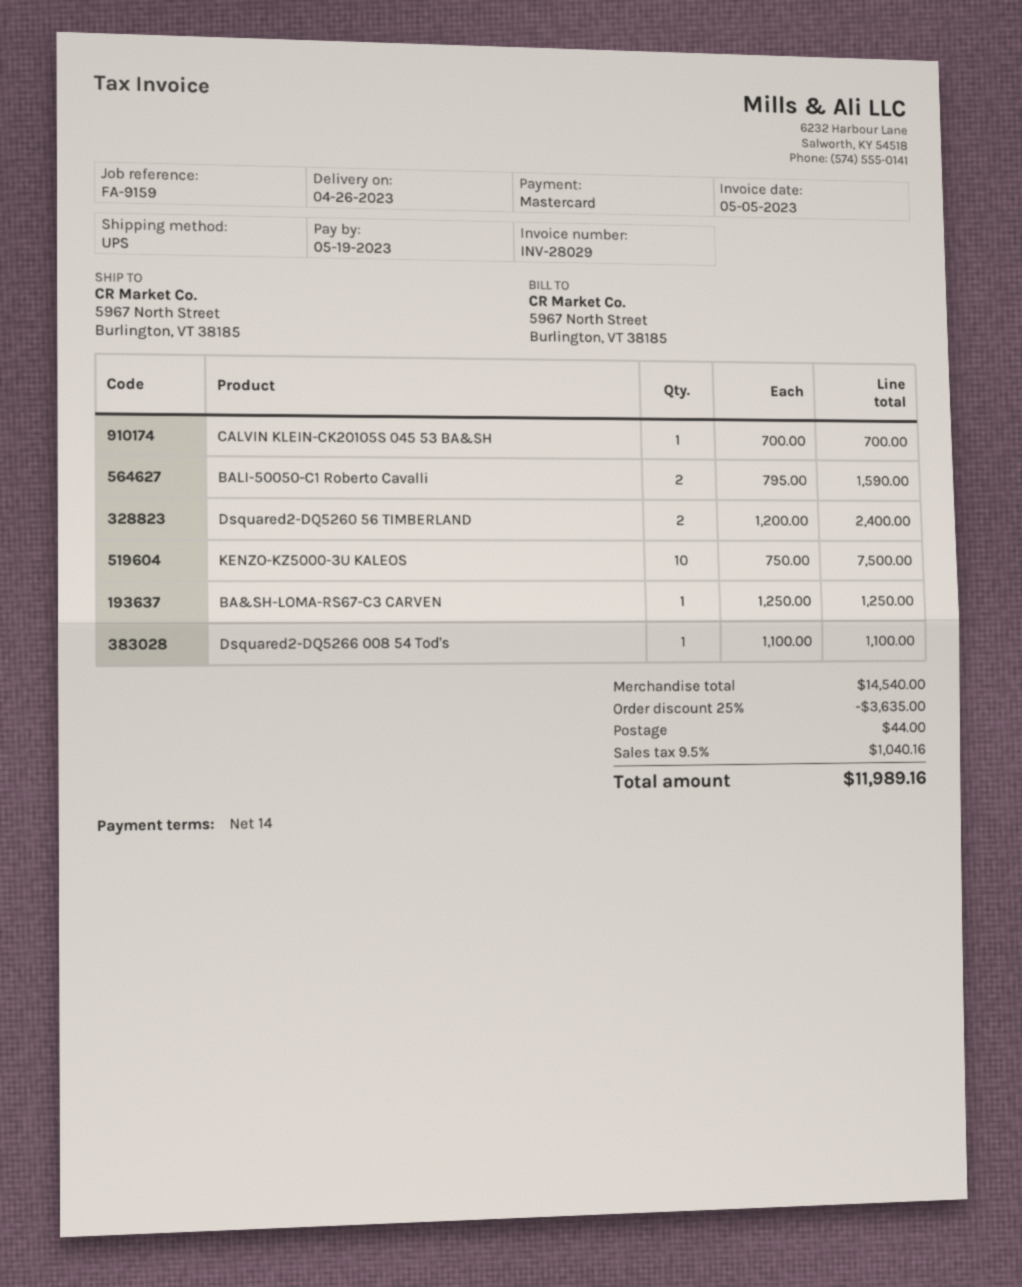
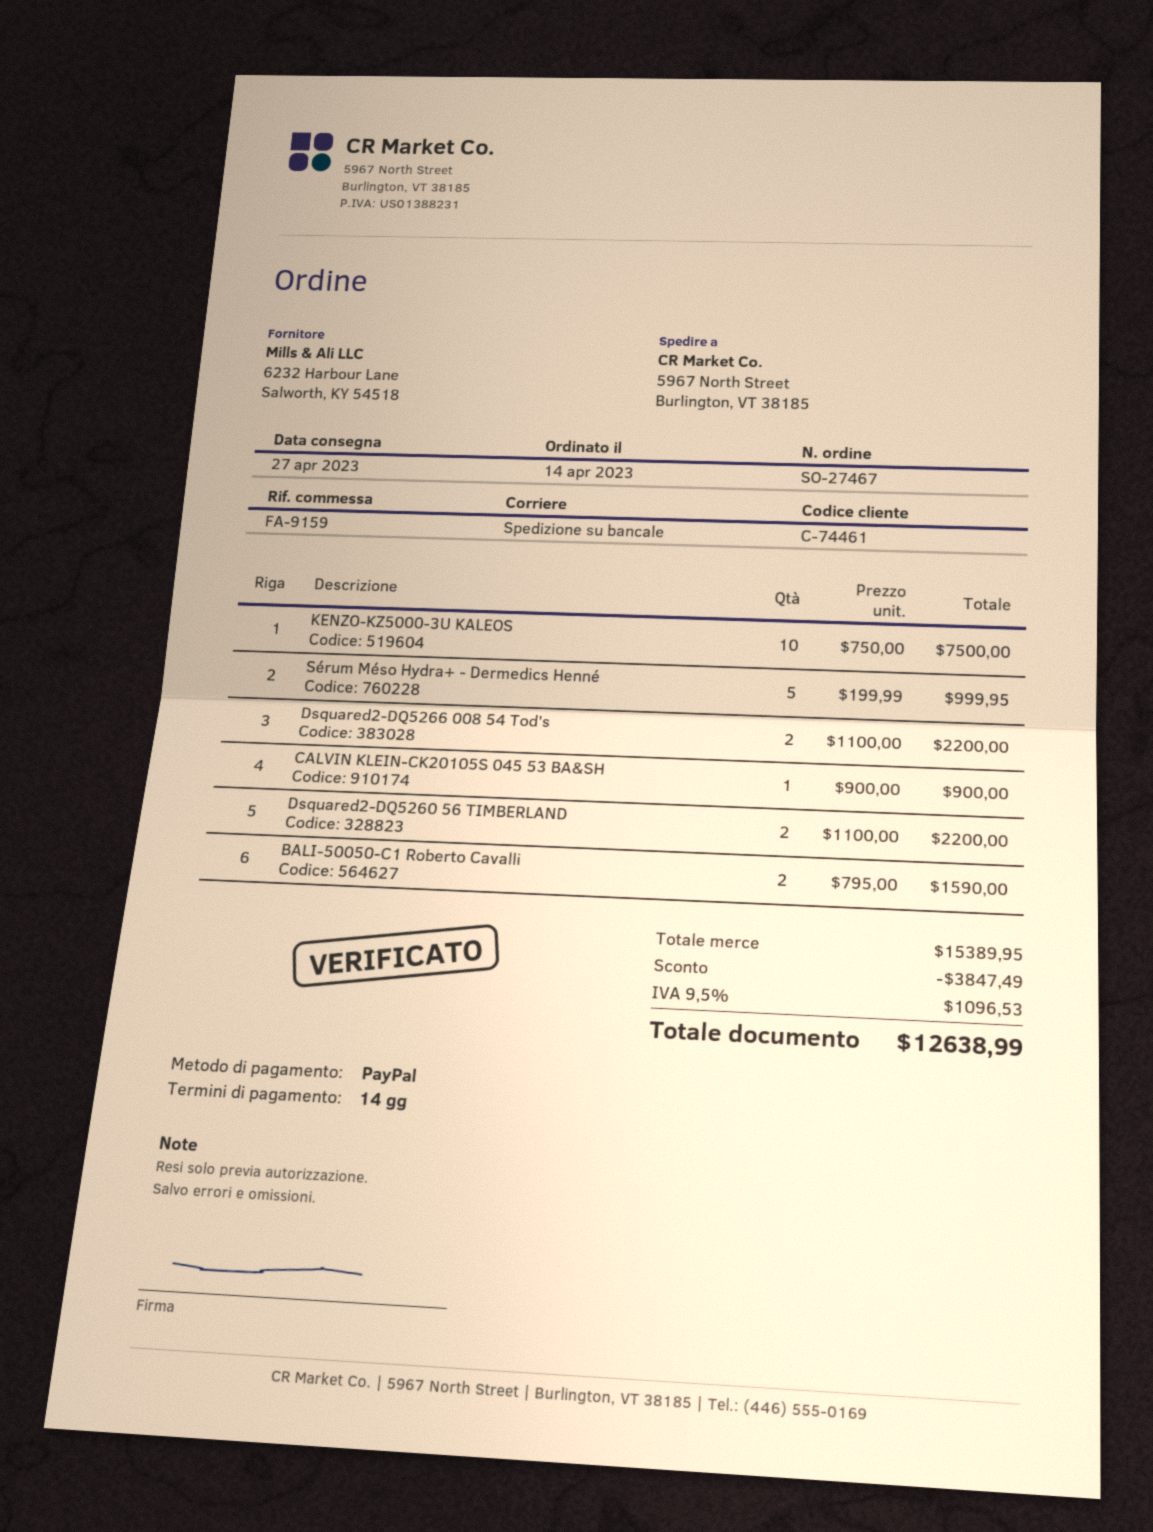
delivery date: 2023-04-26 -> 2023-04-27
payment method: Mastercard -> PayPal
shipping method: UPS -> pallet freight
CALVIN KLEIN-CK20105S 045 53 BA&SH: 1 x 700.00 = 700.00 -> 1 x 900.00 = 900.00
Dsquared2-DQ5260 56 TIMBERLAND: 2 x 1200.00 = 2400.00 -> 2 x 1100.00 = 2200.00
BA&SH-LOMA-RS67-C3 CARVEN: 1 x 1250.00 = 1250.00 -> none
Dsquared2-DQ5266 008 54 Tod's: 1 x 1100.00 = 1100.00 -> 2 x 1100.00 = 2200.00
Sérum Méso Hydra+ - Dermedics Henné: none -> 5 x 199.99 = 999.95
subtotal: 14540.00 -> 15389.95
discount: 3635.00 -> 3847.49
shipping: 44.00 -> none
tax: 9.5% = 1040.16 -> 9.5% = 1096.53
total: 11989.16 -> 12638.99

